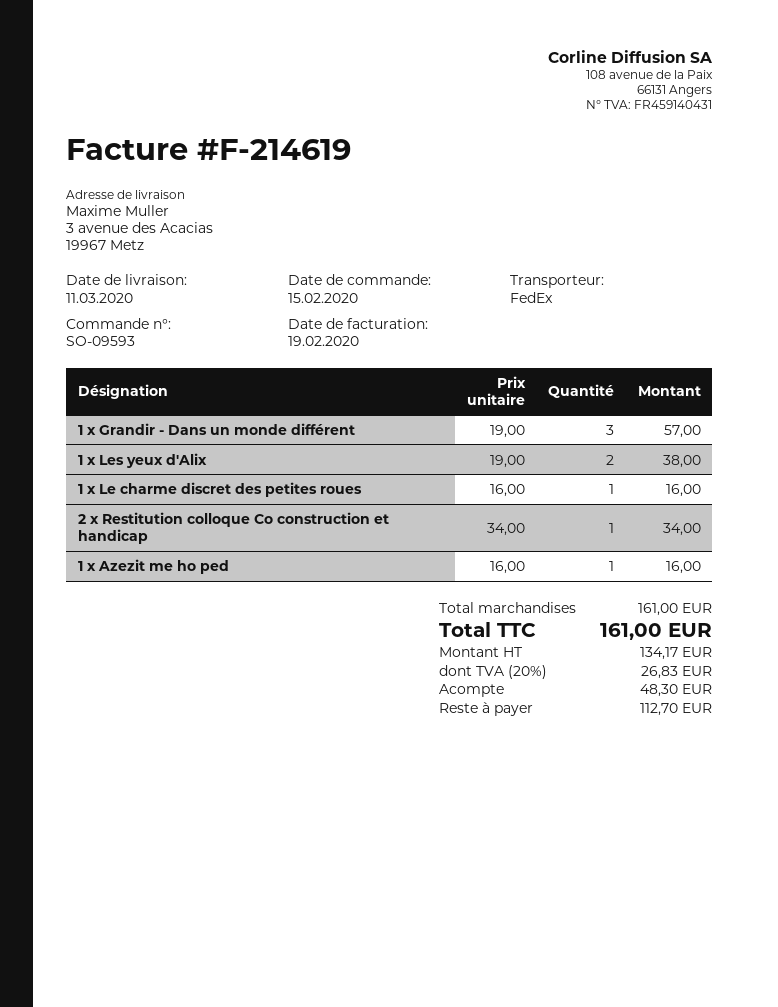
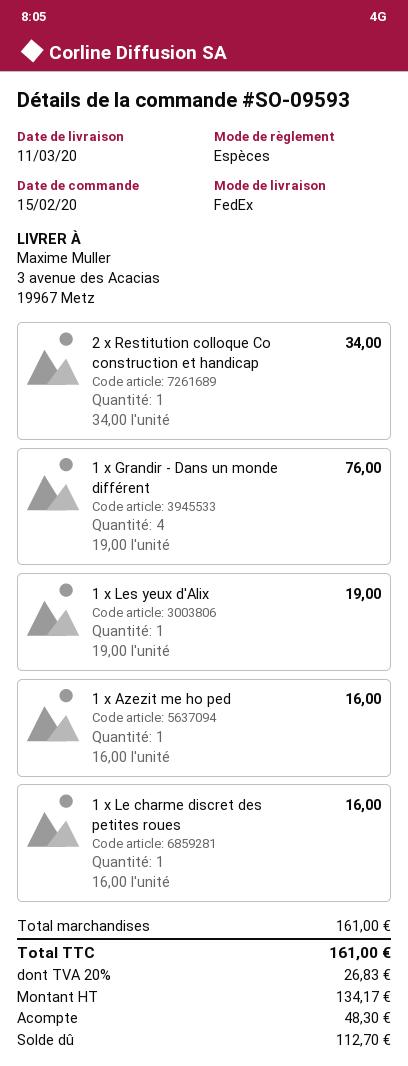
1 x Grandir - Dans un monde différent: 3 x 19.00 = 57.00 -> 4 x 19.00 = 76.00
1 x Les yeux d'Alix: 2 x 19.00 = 38.00 -> 1 x 19.00 = 19.00

